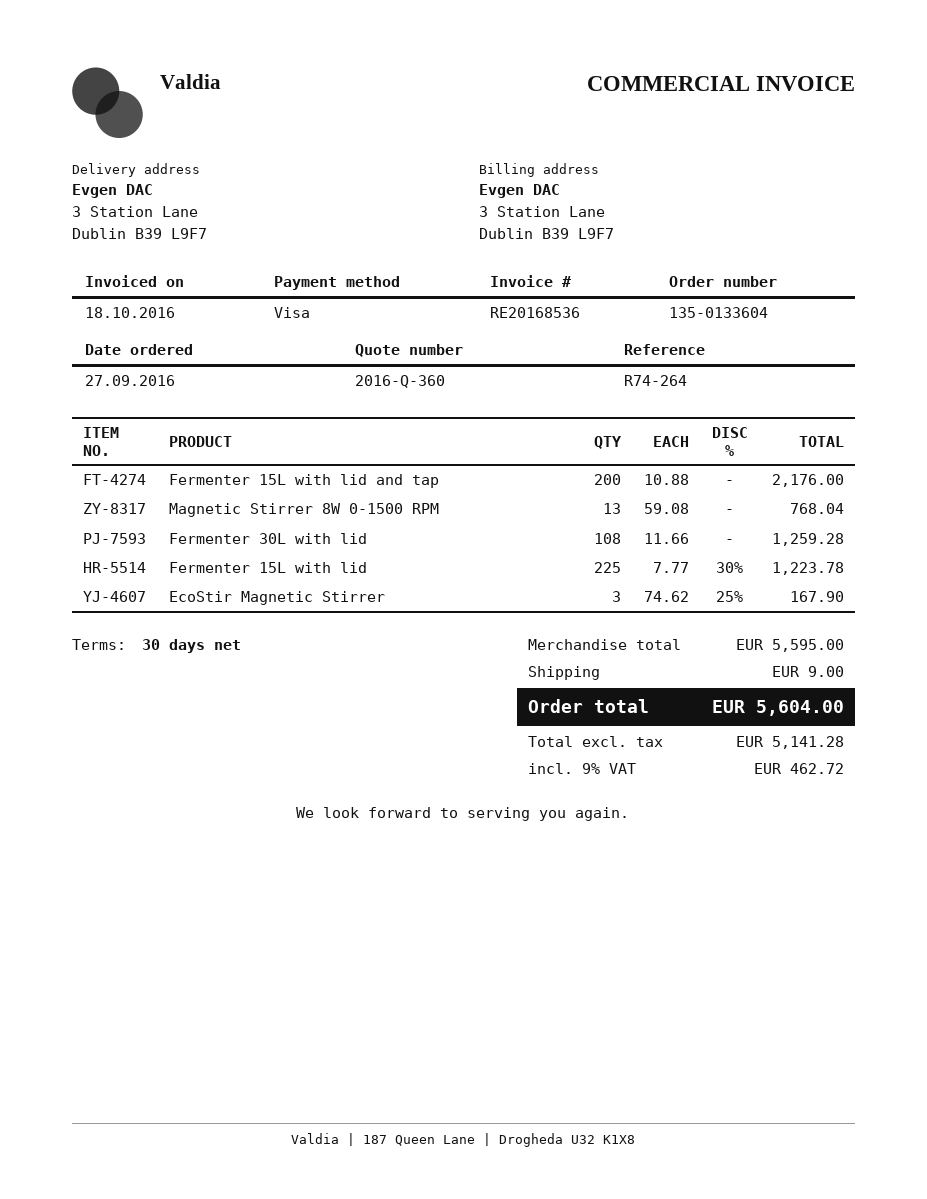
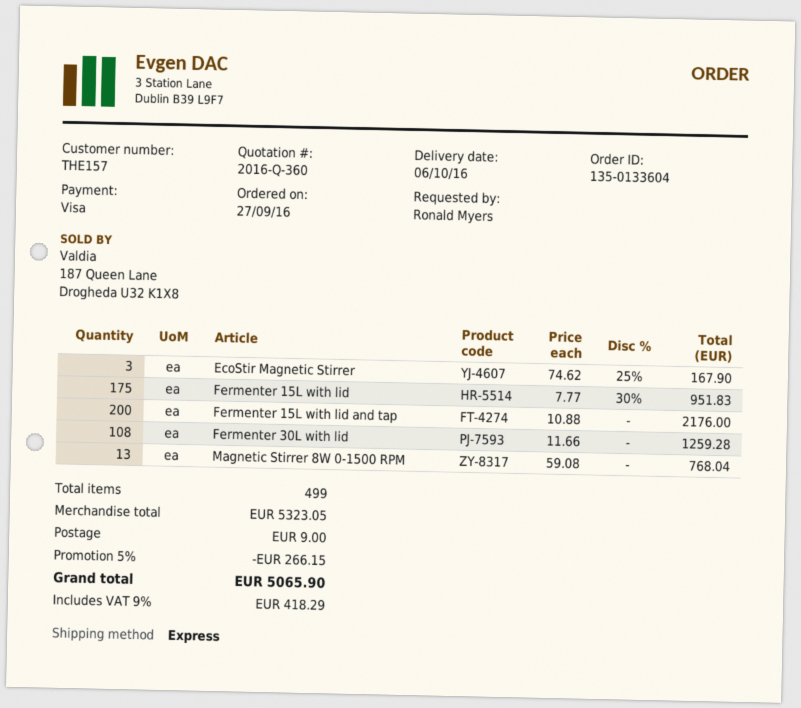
Fermenter 15L with lid: 225 x 7.77 - 30% = 1223.78 -> 175 x 7.77 - 30% = 951.83
subtotal: 5595.00 -> 5323.05
discount: none -> 5% = 266.15
tax: 9% = 462.72 -> 9% = 418.29
total: 5604.00 -> 5065.90

